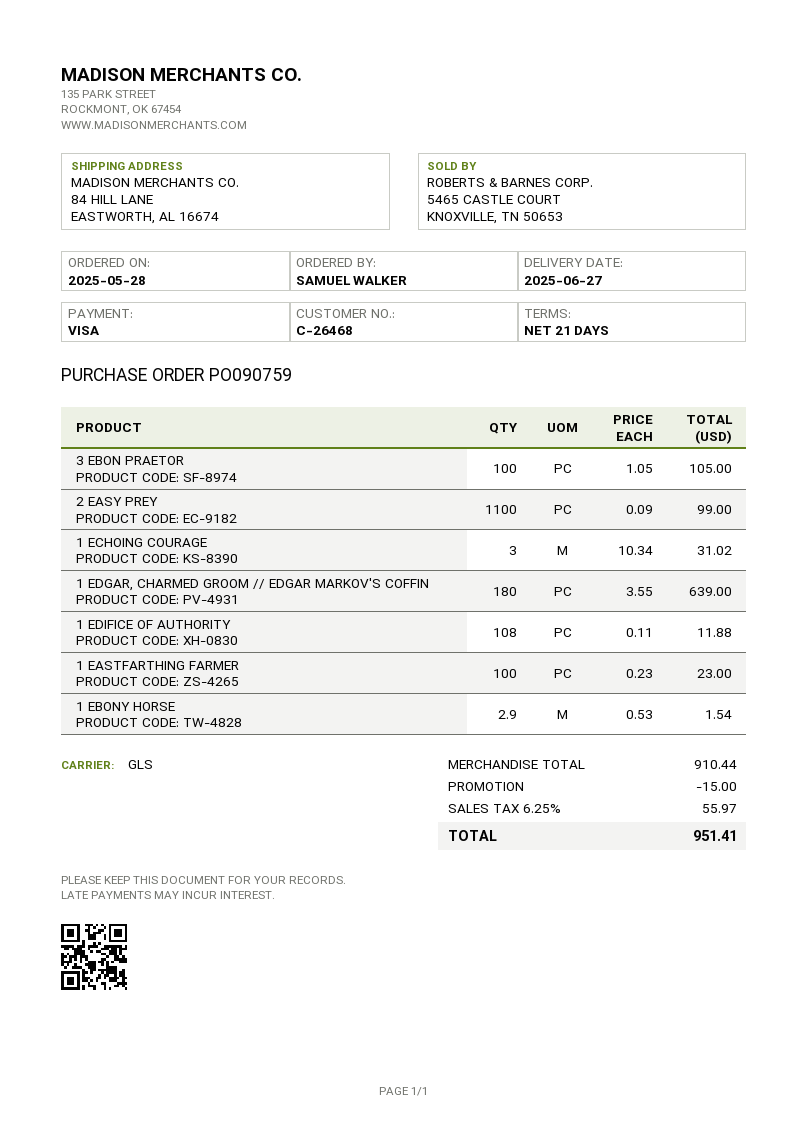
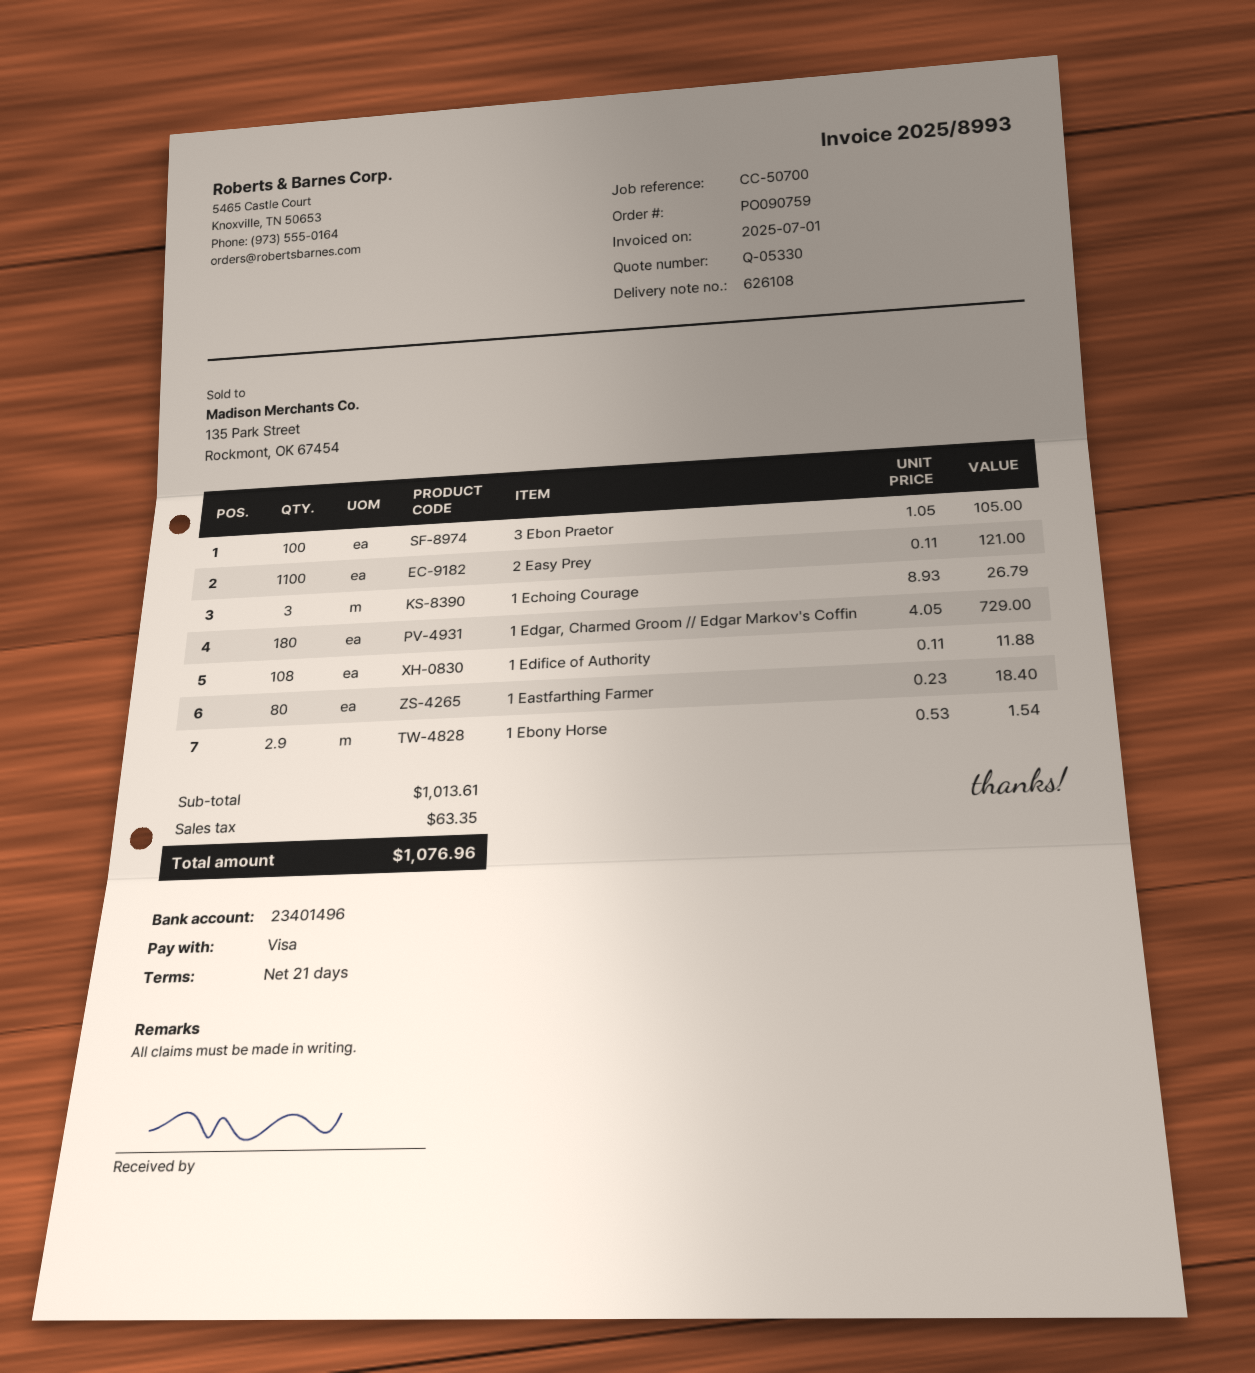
2 EASY PREY: 1100 x 0.09 = 99.00 -> 1100 x 0.11 = 121.00
1 ECHOING COURAGE: 3 x 10.34 = 31.02 -> 3 x 8.93 = 26.79
1 EDGAR, CHARMED GROOM // EDGAR MARKOV'S COFFIN: 180 x 3.55 = 639.00 -> 180 x 4.05 = 729.00
1 EASTFARTHING FARMER: 100 x 0.23 = 23.00 -> 80 x 0.23 = 18.40
subtotal: 910.44 -> 1013.61
discount: 15.00 -> none
tax: 55.97 -> 63.35
total: 951.41 -> 1076.96

